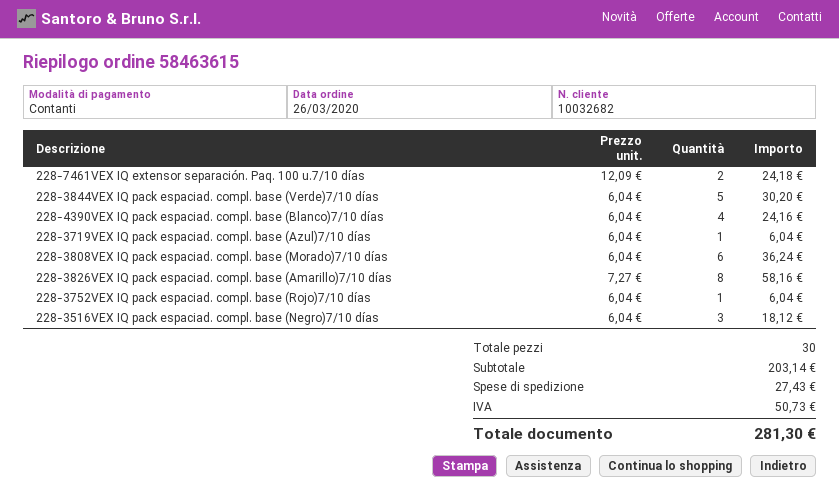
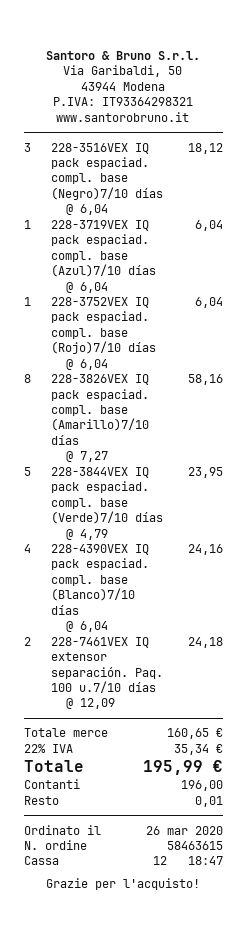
228-3844VEX IQ pack espaciad. compl. base (Verde)7/10 días: 5 x 6.04 = 30.20 -> 5 x 4.79 = 23.95
228-3808VEX IQ pack espaciad. compl. base (Morado)7/10 días: 6 x 6.04 = 36.24 -> none
subtotal: 203.14 -> 160.65
shipping: 27.43 -> none
tax: 50.73 -> 35.34
total: 281.30 -> 195.99

